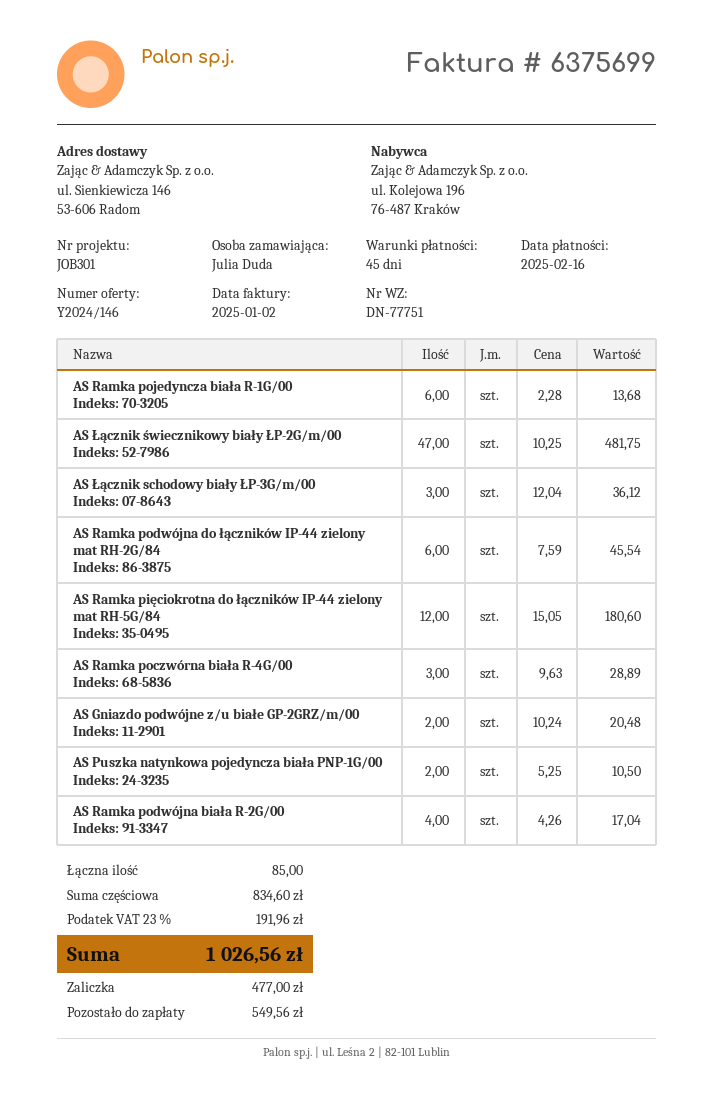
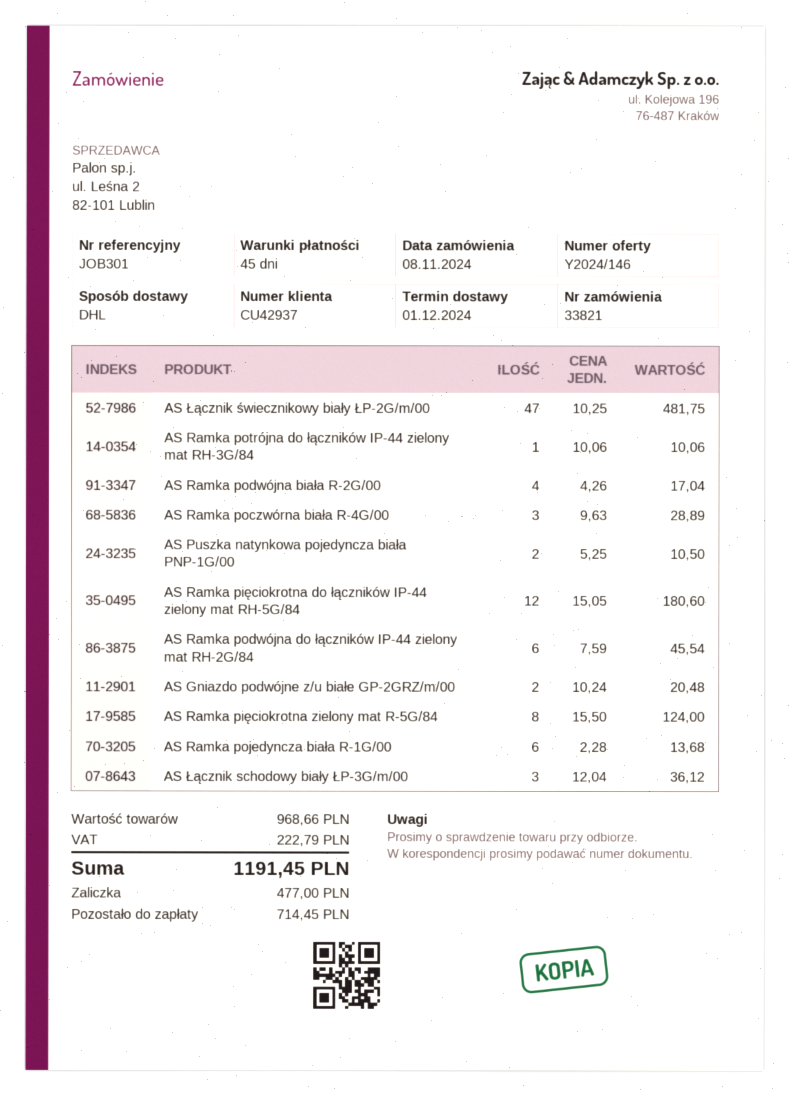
AS Ramka potrójna do łączników IP-44 zielony mat RH-3G/84: none -> 1 x 10.06 = 10.06
AS Ramka pięciokrotna zielony mat R-5G/84: none -> 8 x 15.50 = 124.00
subtotal: 834.60 -> 968.66
tax: 191.96 -> 222.79
total: 1026.56 -> 1191.45
balance: 549.56 -> 714.45

